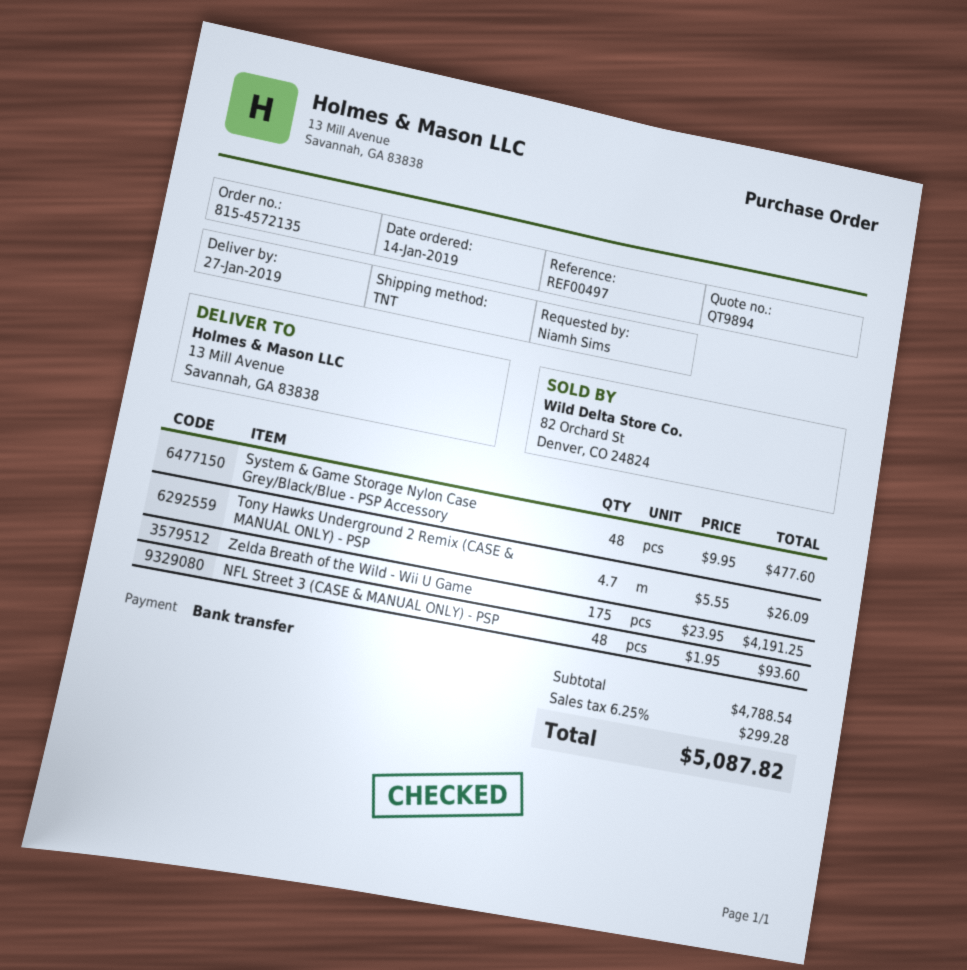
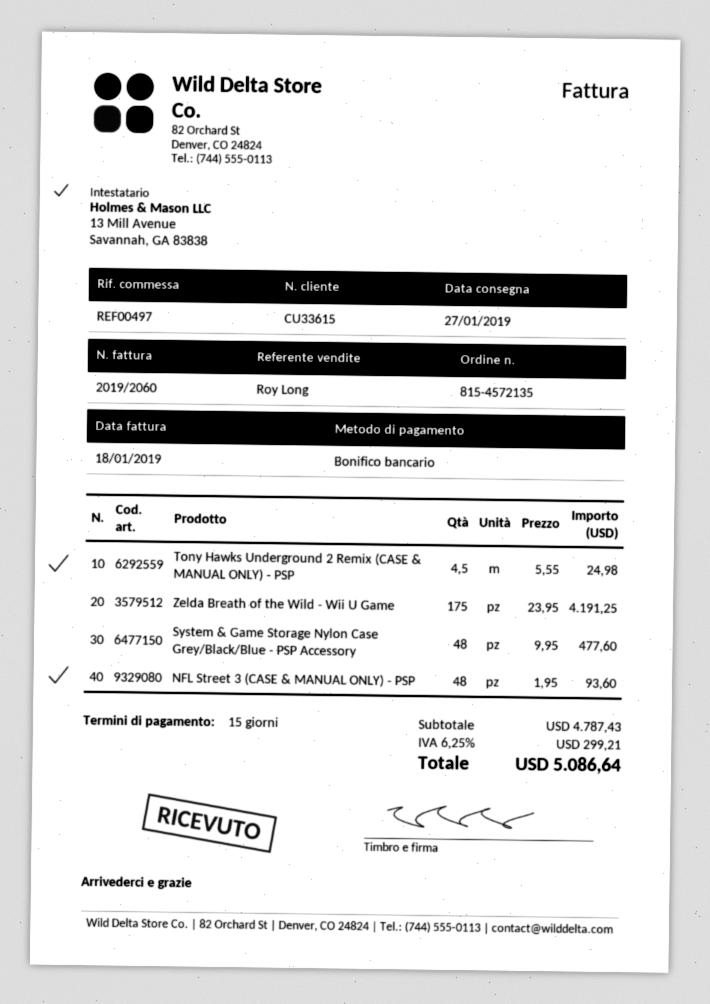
Tony Hawks Underground 2 Remix (CASE & MANUAL ONLY) - PSP: 4.7 x 5.55 = 26.09 -> 4.5 x 5.55 = 24.98
subtotal: 4788.54 -> 4787.43
tax: 6.25% = 299.28 -> 6.25% = 299.21
total: 5087.82 -> 5086.64

